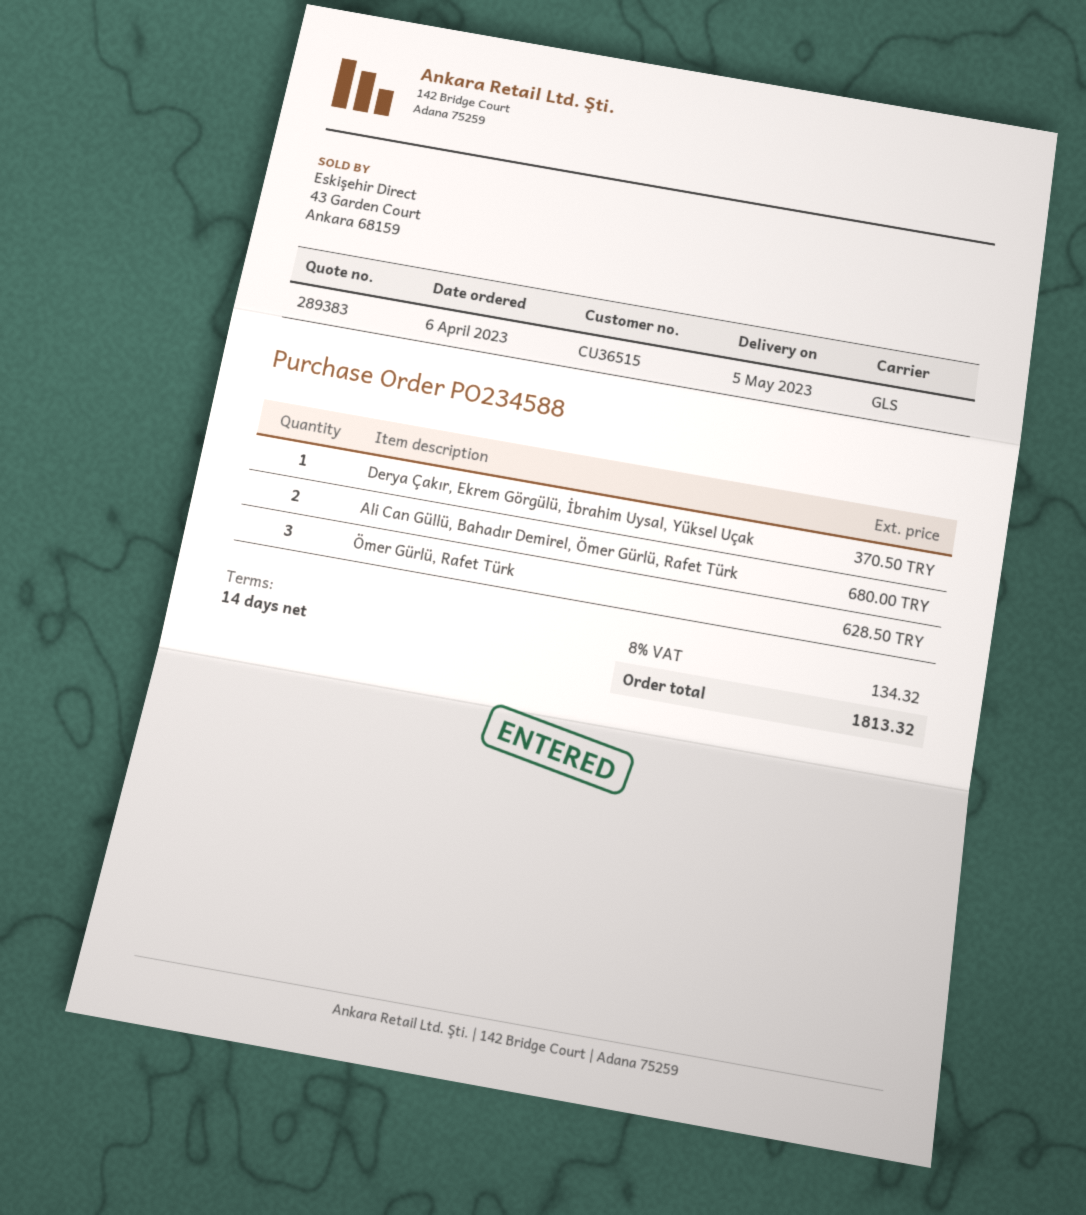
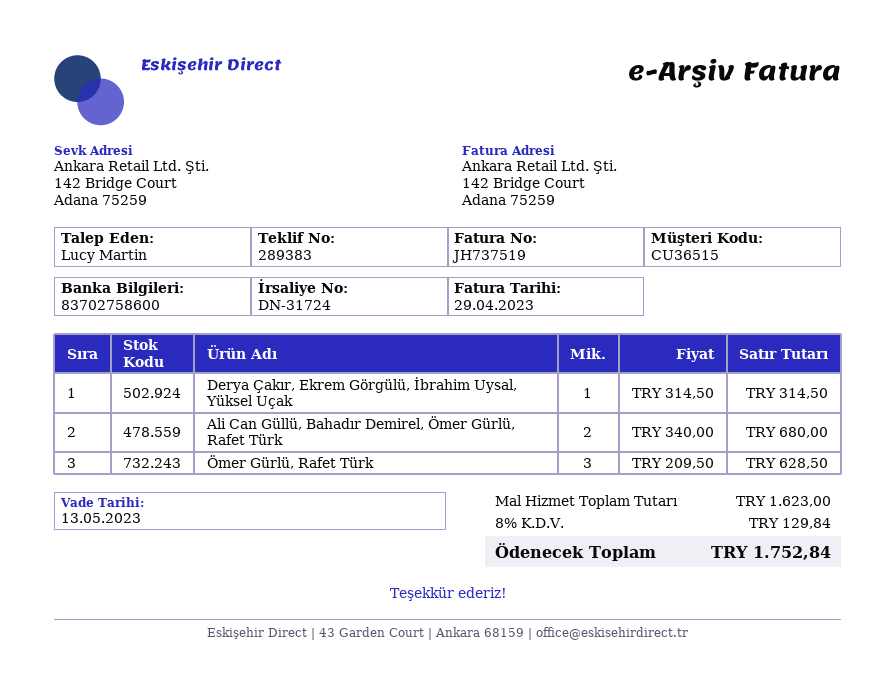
Derya Çakır, Ekrem Görgülü, İbrahim Uysal, Yüksel Uçak: 1 for 370.50 -> 1 for 314.50
tax: 8% = 134.32 -> 8% = 129.84
total: 1813.32 -> 1752.84

